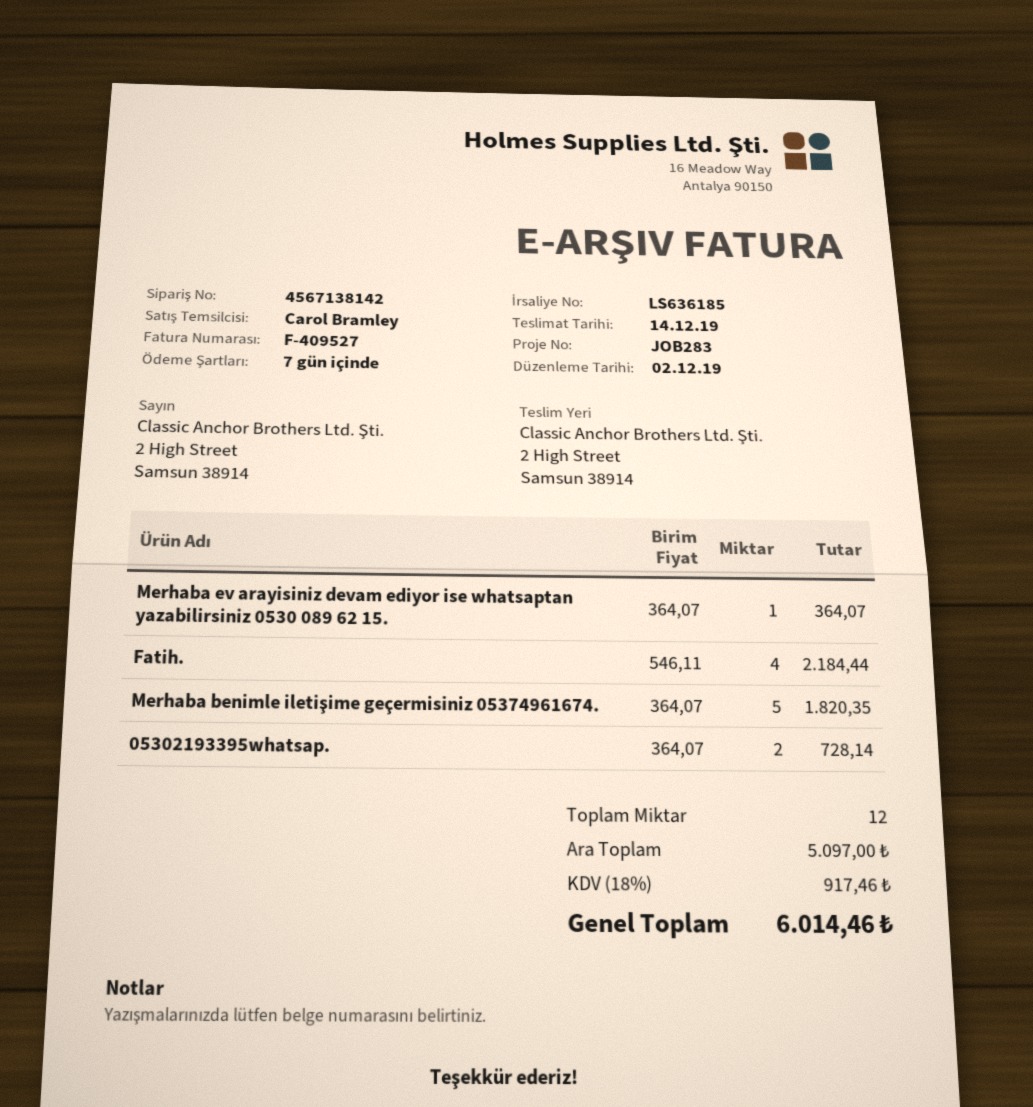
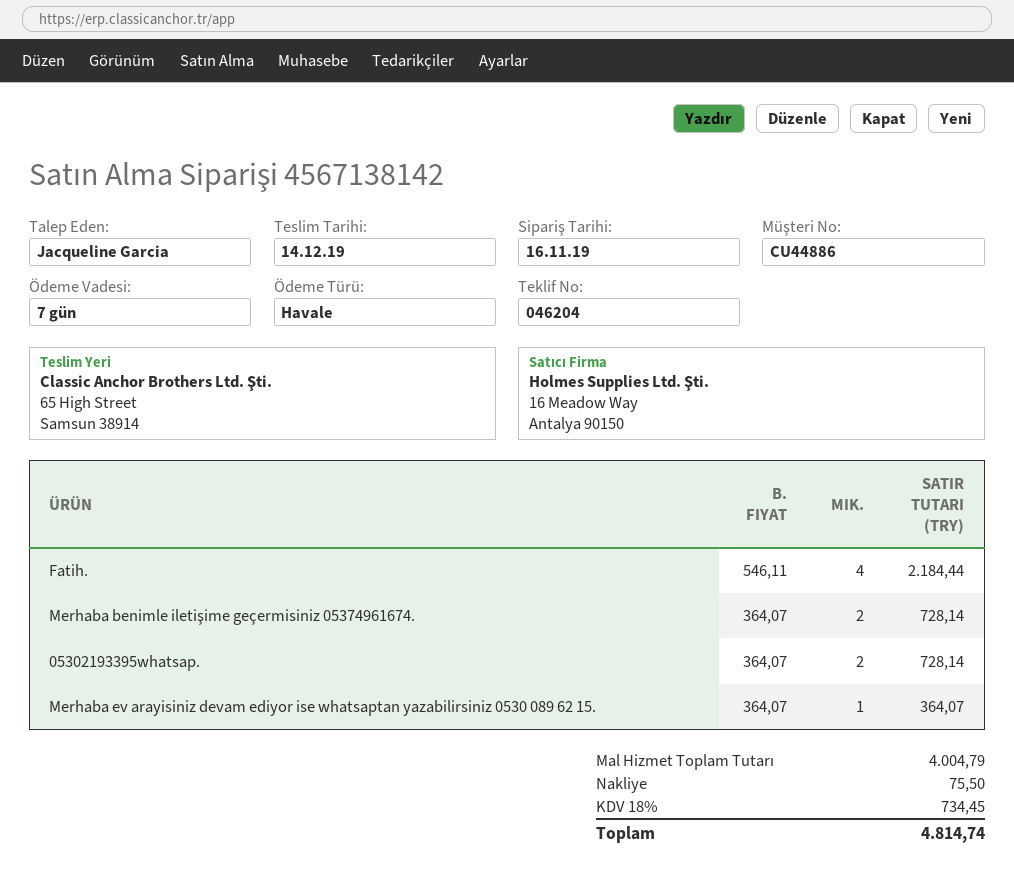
ship to: 2 High Street, Samsun 38914 -> 65 High Street, Samsun 38914
Merhaba benimle iletişime geçermisiniz 05374961674.: 5 x 364.07 = 1820.35 -> 2 x 364.07 = 728.14
subtotal: 5097.00 -> 4004.79
shipping: none -> 75.50
tax: 18% = 917.46 -> 18% = 734.45
total: 6014.46 -> 4814.74

